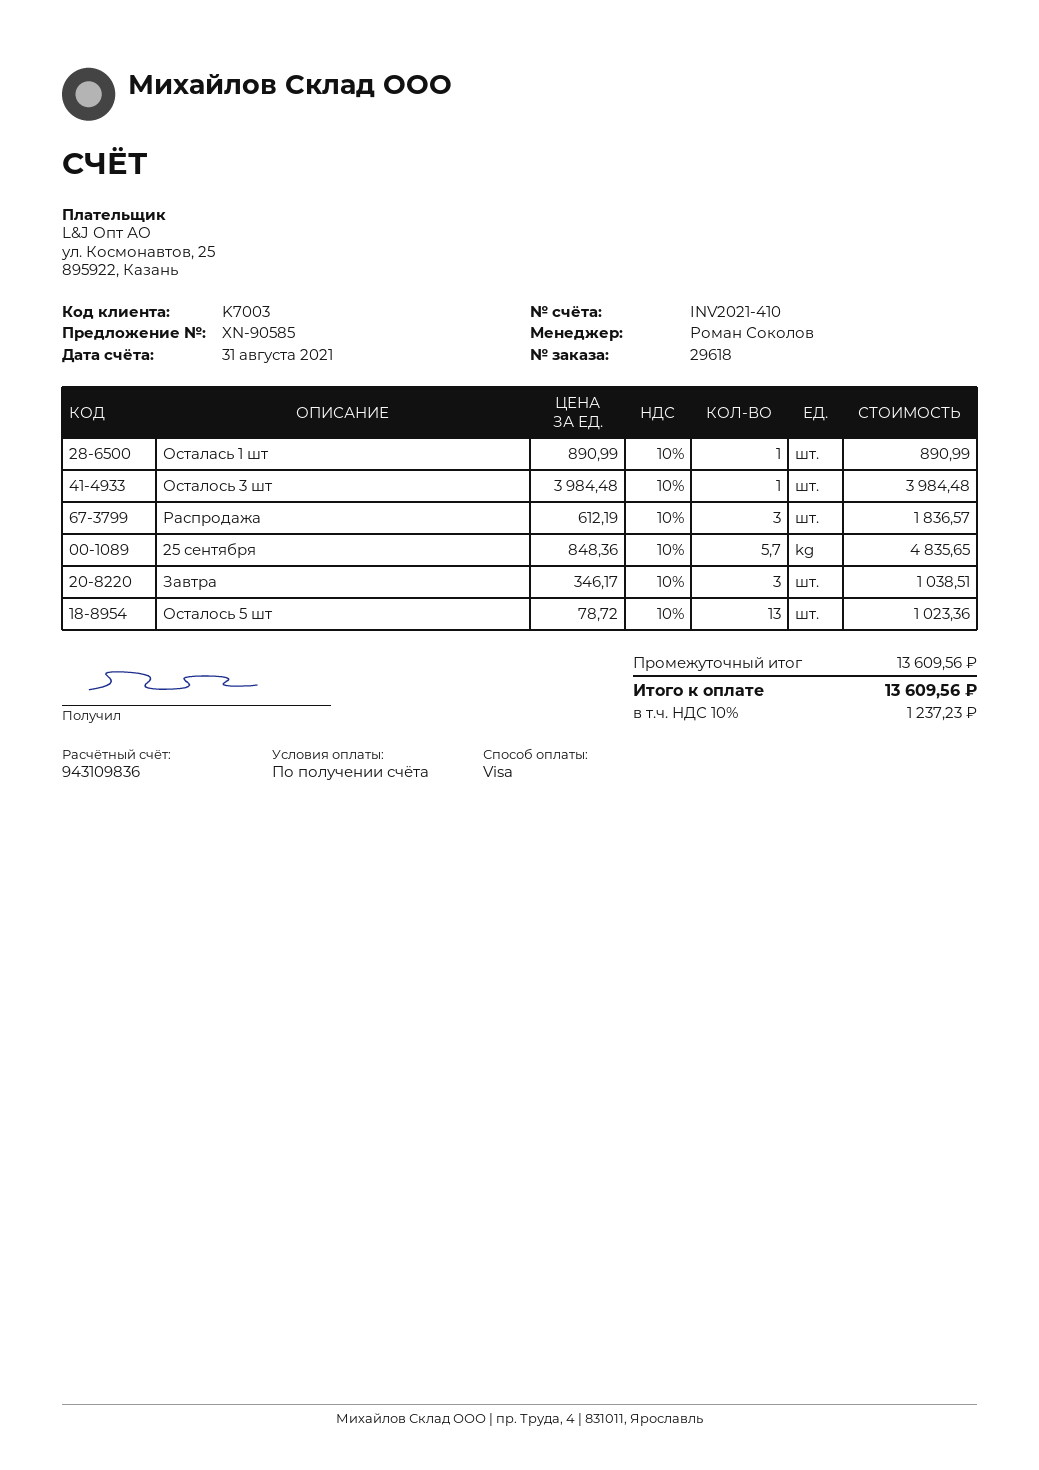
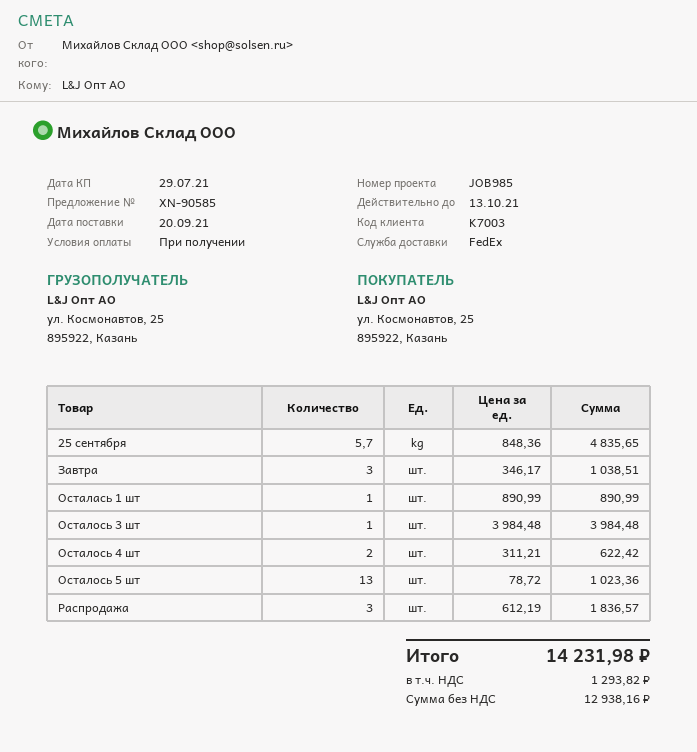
Осталось 4 шт: none -> 2 x 311.21 = 622.42
tax: 1237.23 -> 1293.82
total: 13609.56 -> 14231.98

